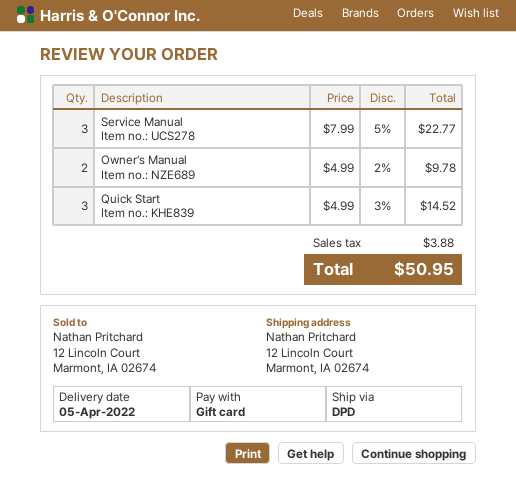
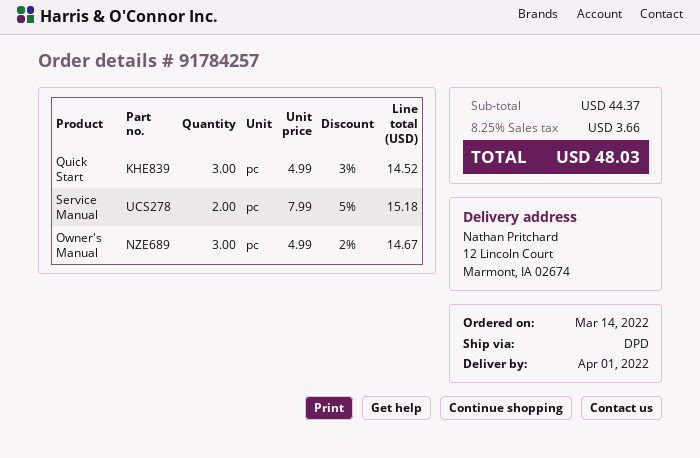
delivery date: 2022-04-05 -> 2022-04-01
Service Manual: 3 x 7.99 - 5% = 22.77 -> 2 x 7.99 - 5% = 15.18
Owner's Manual: 2 x 4.99 - 2% = 9.78 -> 3 x 4.99 - 2% = 14.67
tax: 3.88 -> 3.66
total: 50.95 -> 48.03

